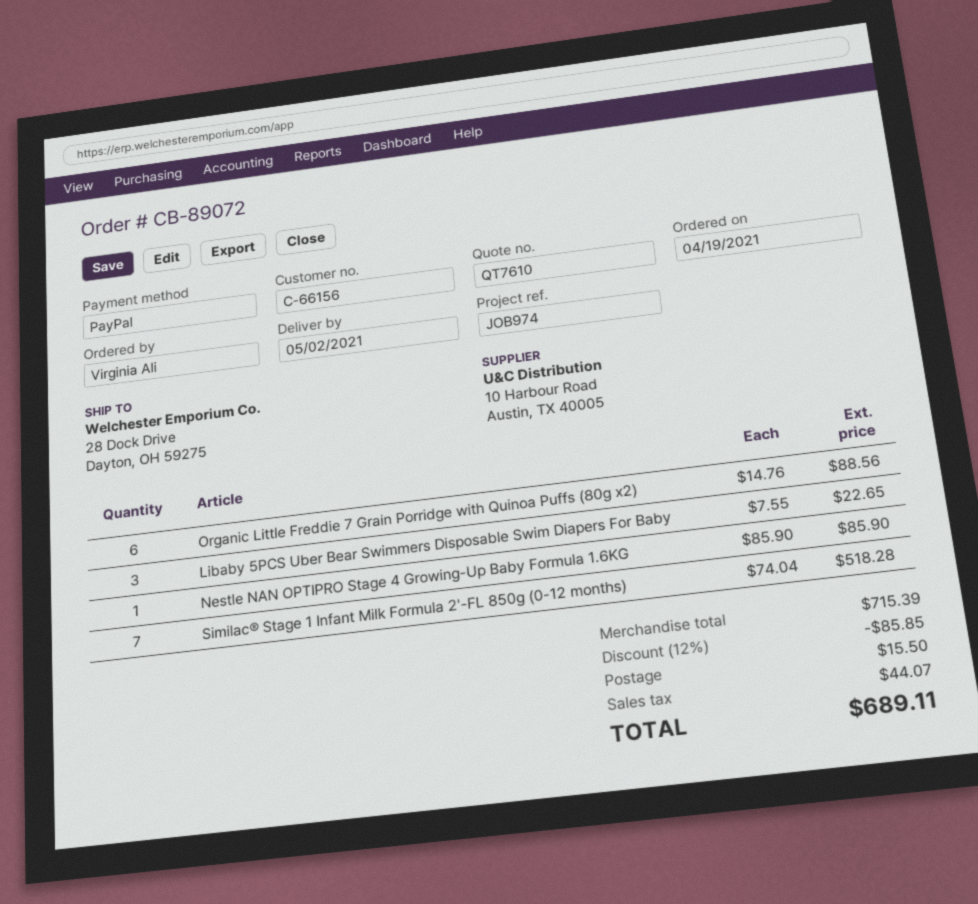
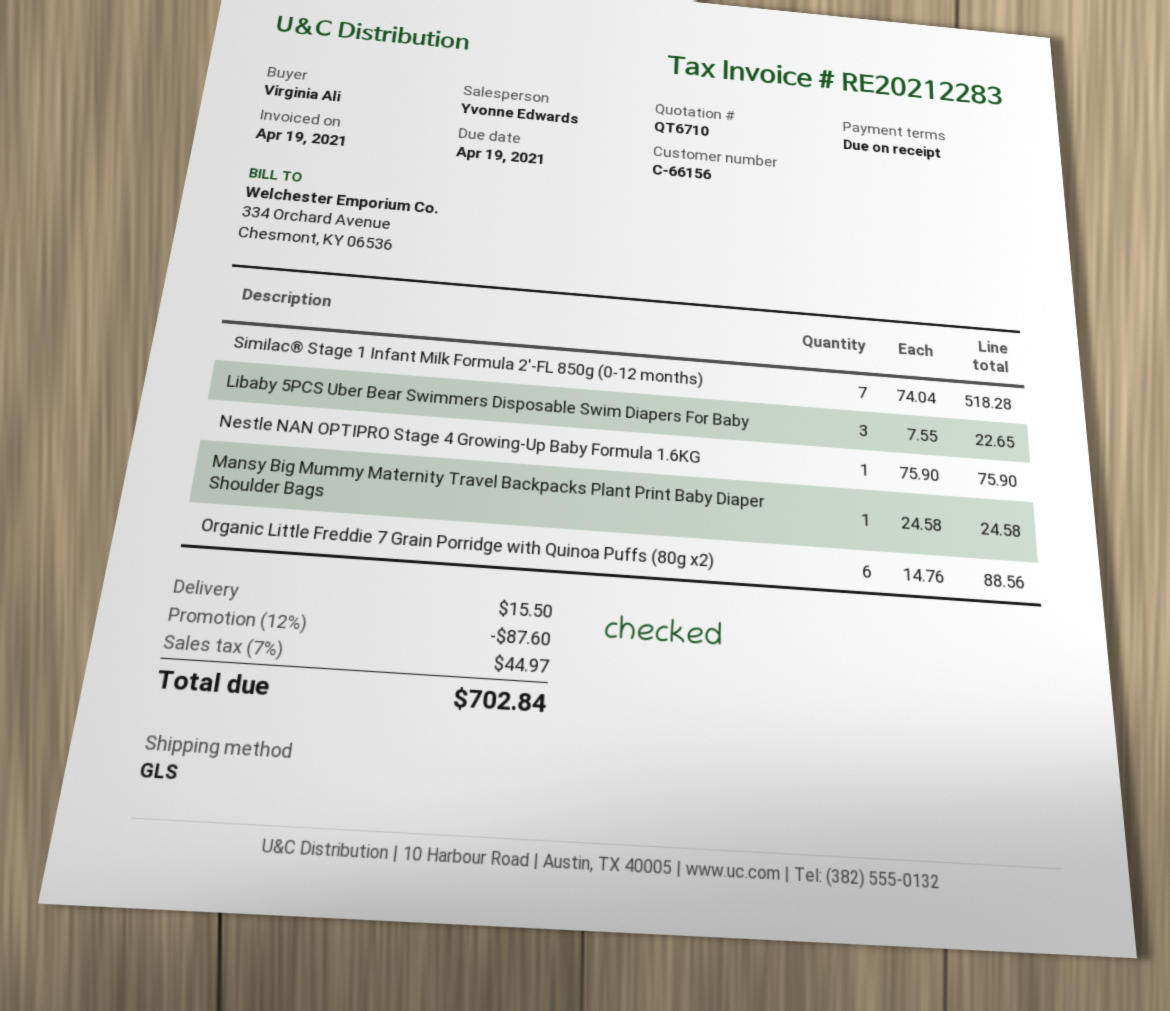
quote number: QT7610 -> QT6710
Nestle NAN OPTIPRO Stage 4 Growing-Up Baby Formula 1.6KG: 1 x 85.90 = 85.90 -> 1 x 75.90 = 75.90
Mansy Big Mummy Maternity Travel Backpacks Plant Print Baby Diaper Shoulder Bags: none -> 1 x 24.58 = 24.58
discount: 12% = 85.85 -> 12% = 87.60
tax: 44.07 -> 44.97
total: 689.11 -> 702.84

